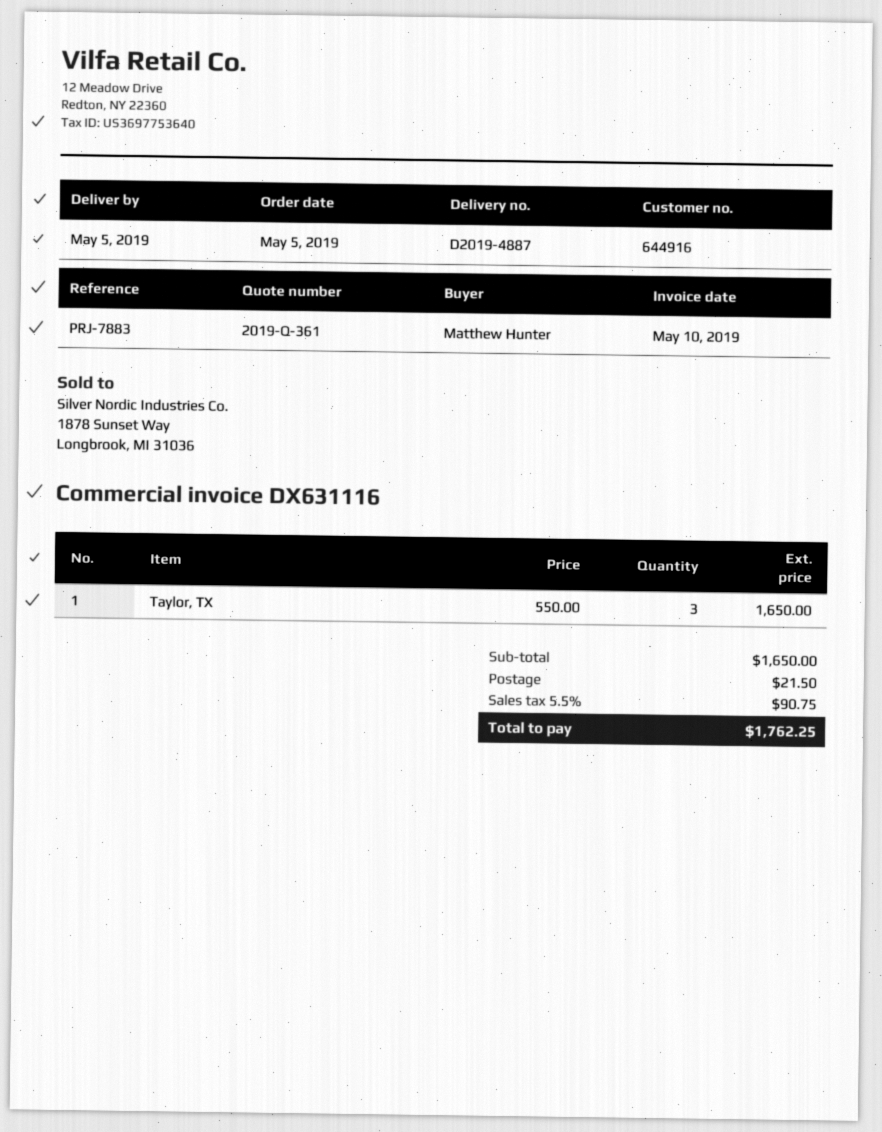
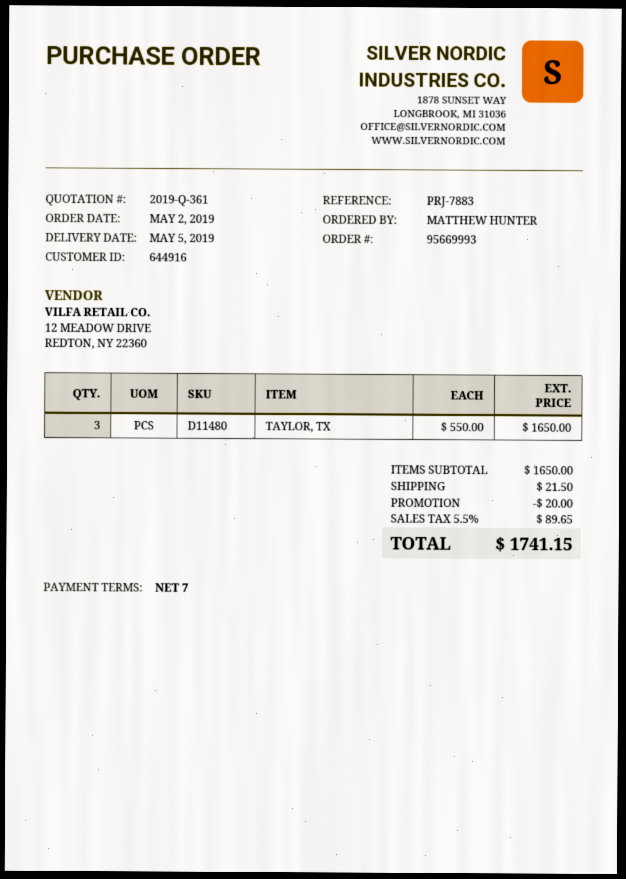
order date: 2019-05-05 -> 2019-05-02
discount: none -> 20.00
tax: 5.5% = 90.75 -> 5.5% = 89.65
total: 1762.25 -> 1741.15

